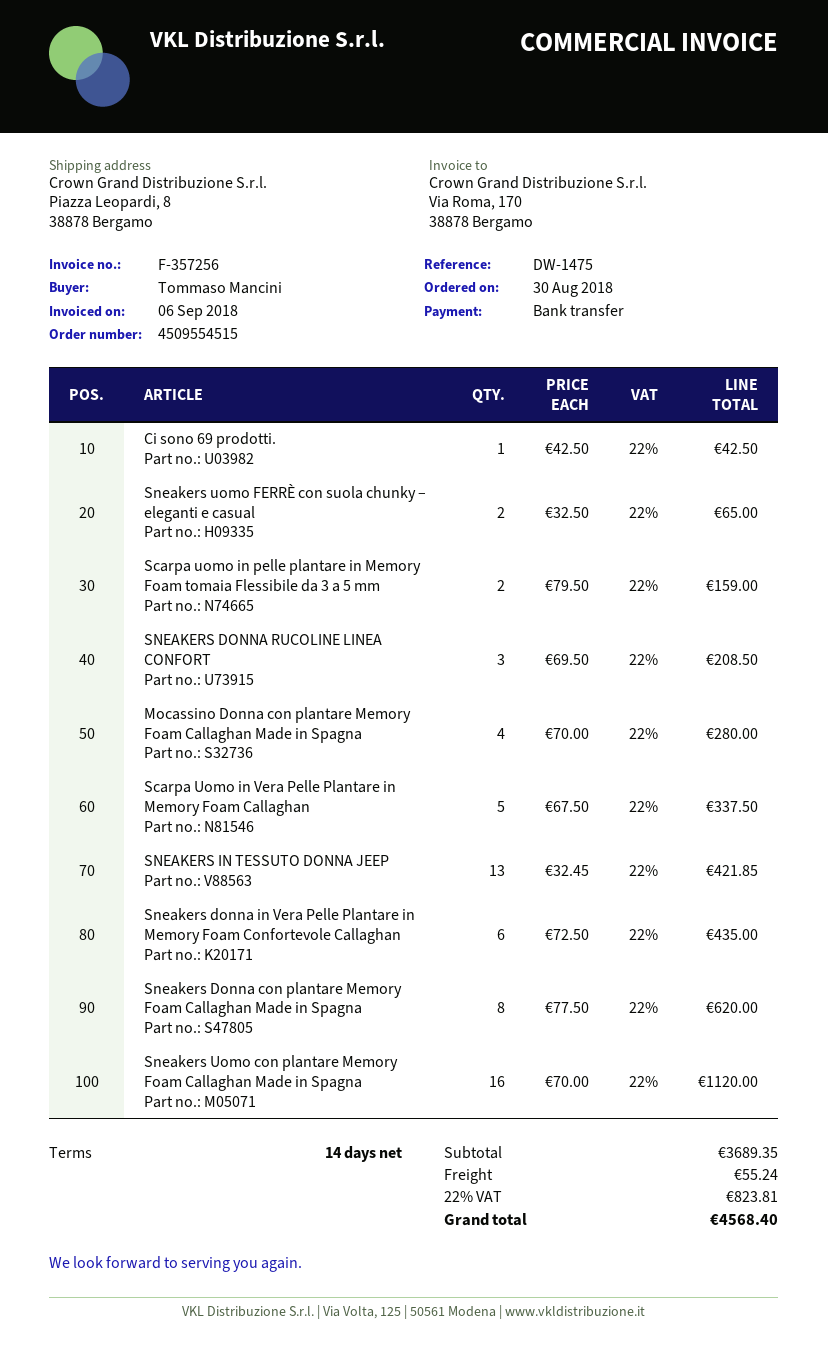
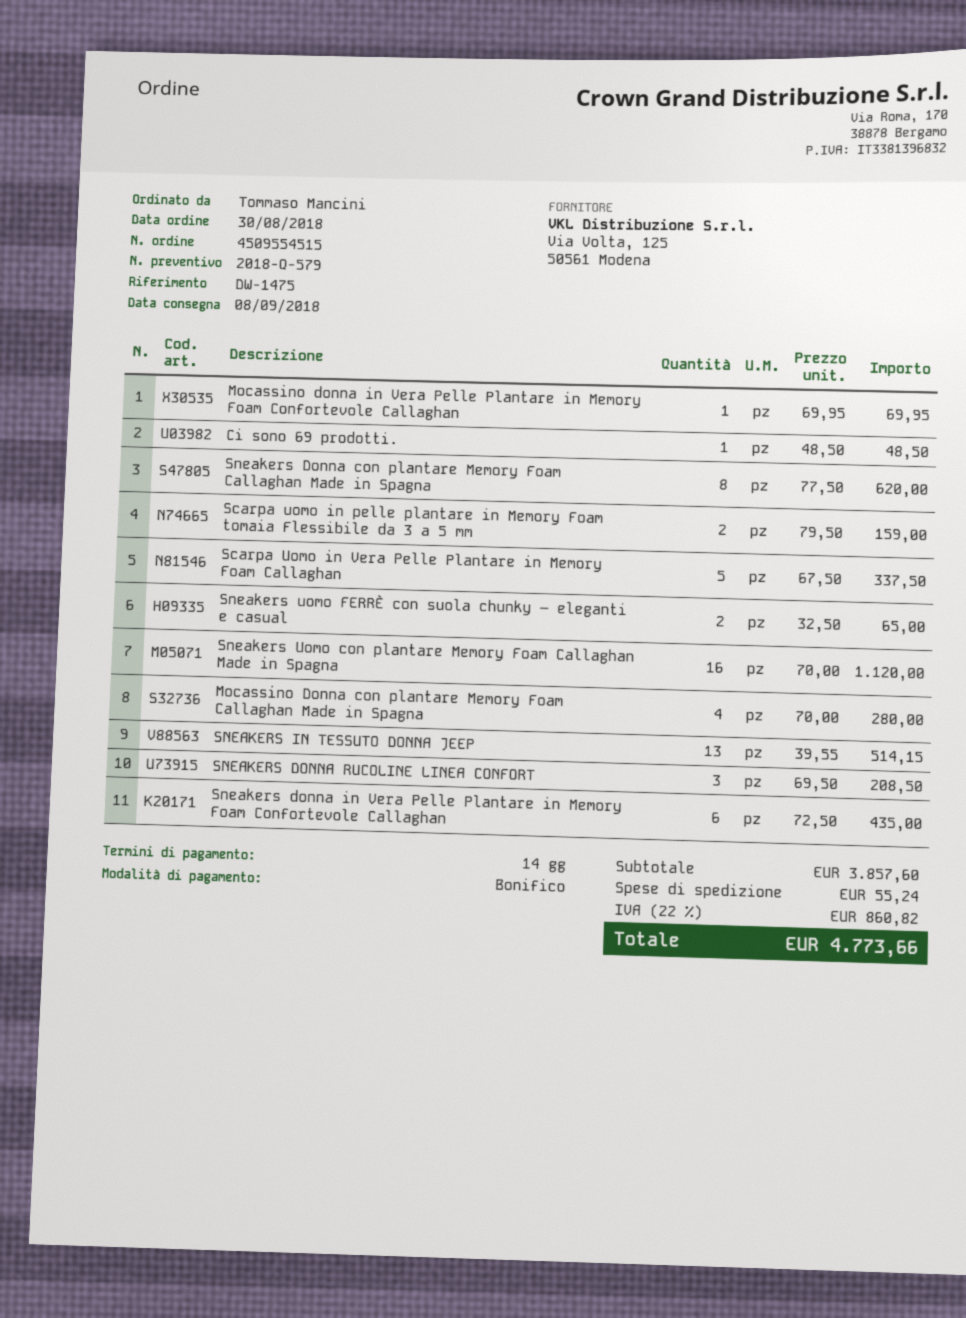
Ci sono 69 prodotti.: 1 x 42.50 = 42.50 -> 1 x 48.50 = 48.50
SNEAKERS IN TESSUTO DONNA JEEP: 13 x 32.45 = 421.85 -> 13 x 39.55 = 514.15
Mocassino donna in Vera Pelle Plantare in Memory Foam Confortevole Callaghan: none -> 1 x 69.95 = 69.95
subtotal: 3689.35 -> 3857.60
tax: 22% = 823.81 -> 22% = 860.82
total: 4568.40 -> 4773.66

